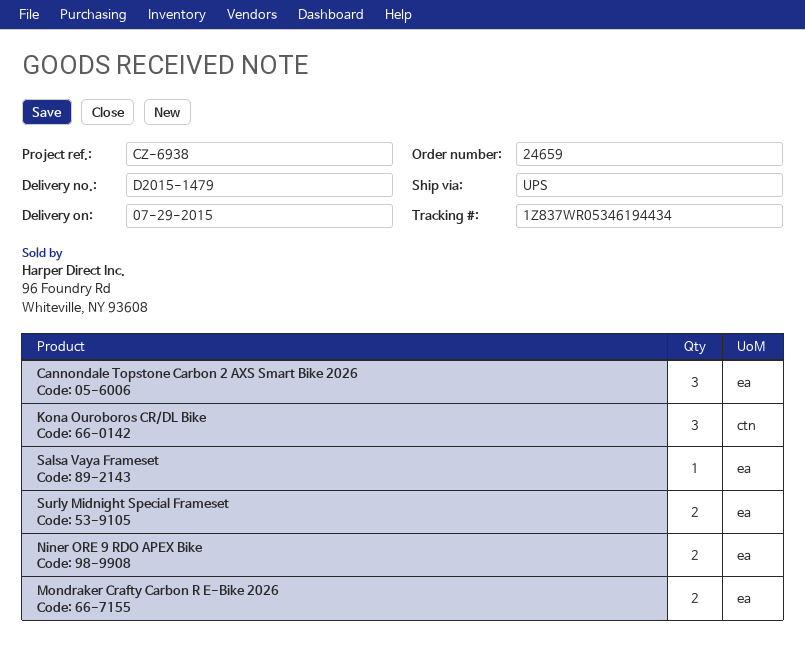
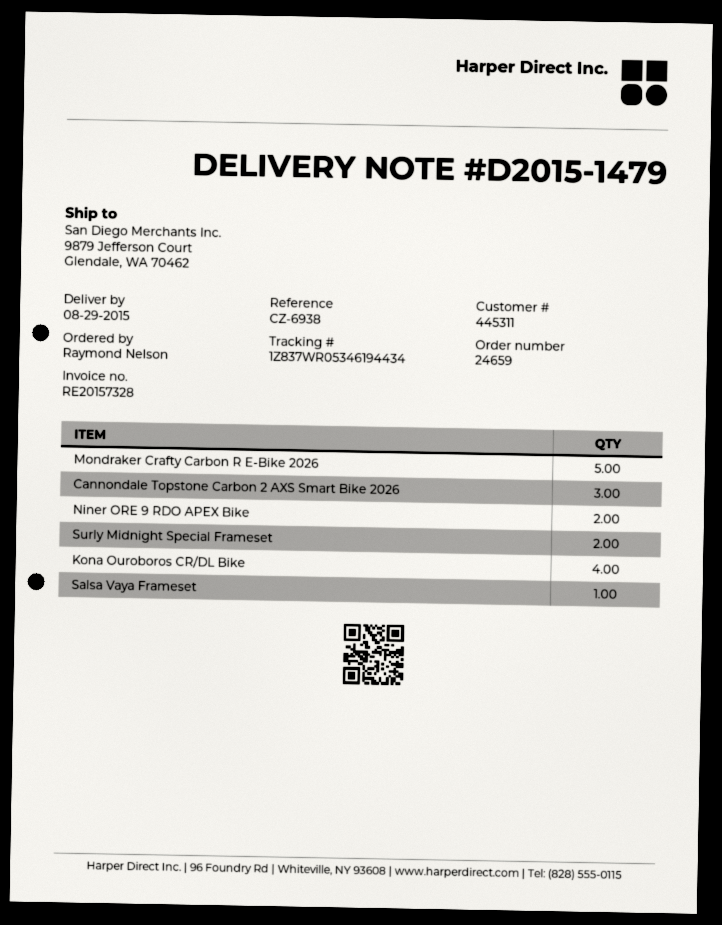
delivery date: 2015-07-29 -> 2015-08-29
Kona Ouroboros CR/DL Bike: 3 -> 4
Mondraker Crafty Carbon R E-Bike 2026: 2 -> 5

